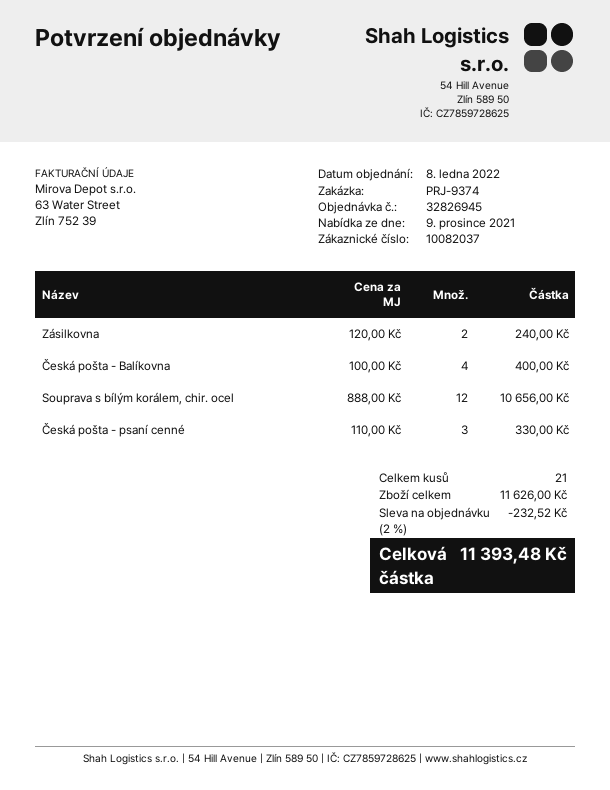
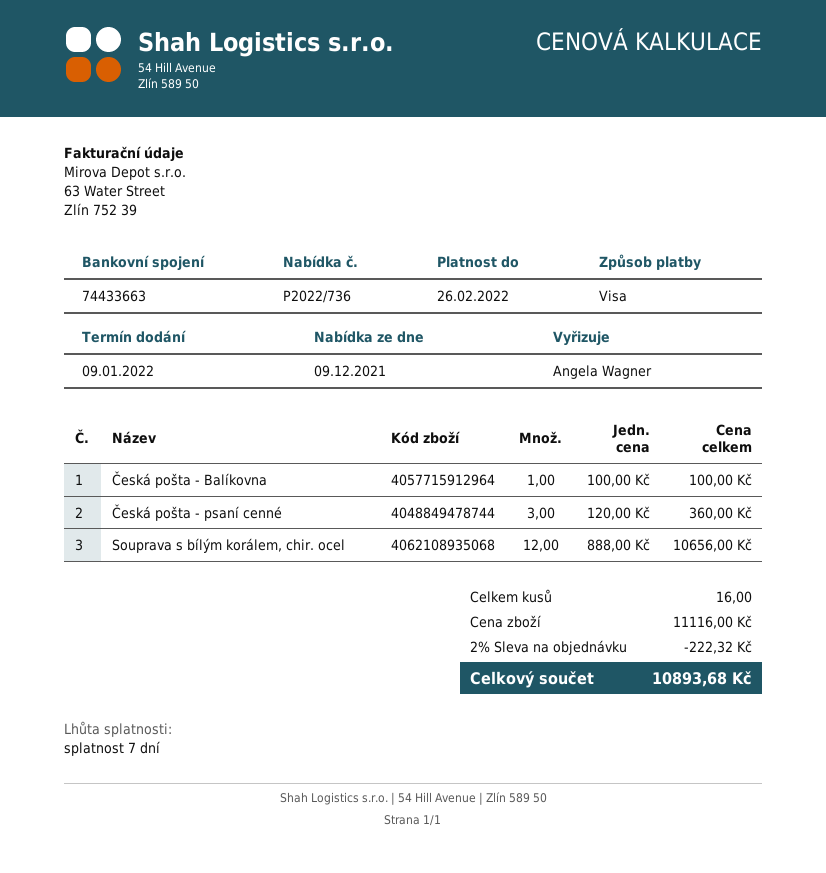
Zásilkovna: 2 x 120.00 = 240.00 -> none
Česká pošta - Balíkovna: 4 x 100.00 = 400.00 -> 1 x 100.00 = 100.00
Česká pošta - psaní cenné: 3 x 110.00 = 330.00 -> 3 x 120.00 = 360.00
total quantity: 21 -> 16
subtotal: 11626.00 -> 11116.00
discount: 2% = 232.52 -> 2% = 222.32
total: 11393.48 -> 10893.68

